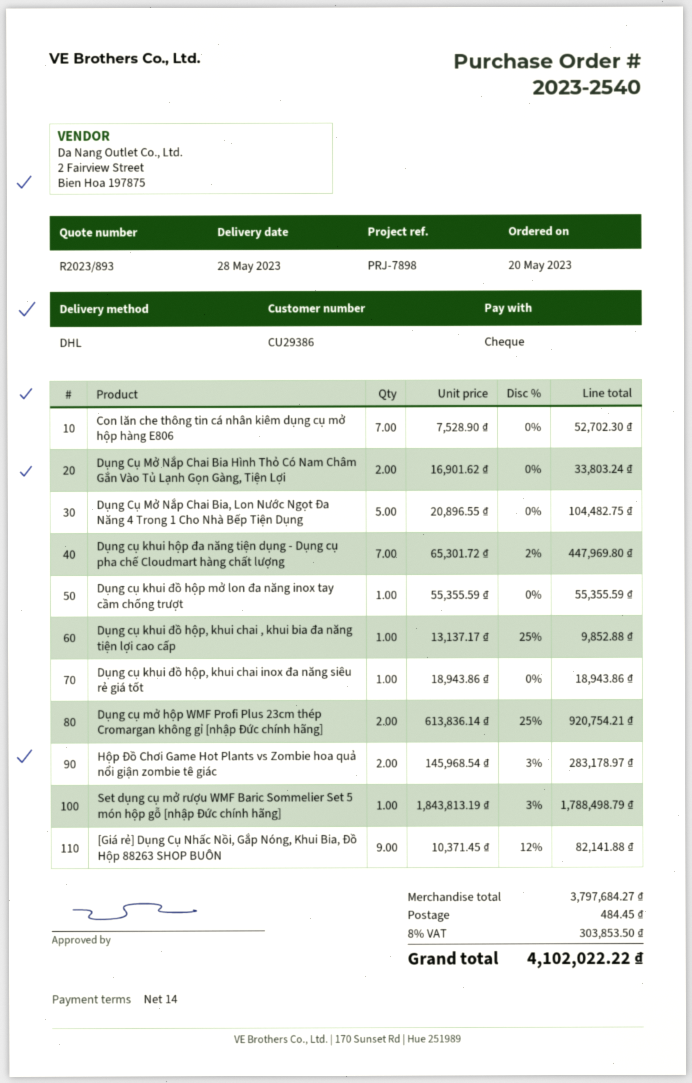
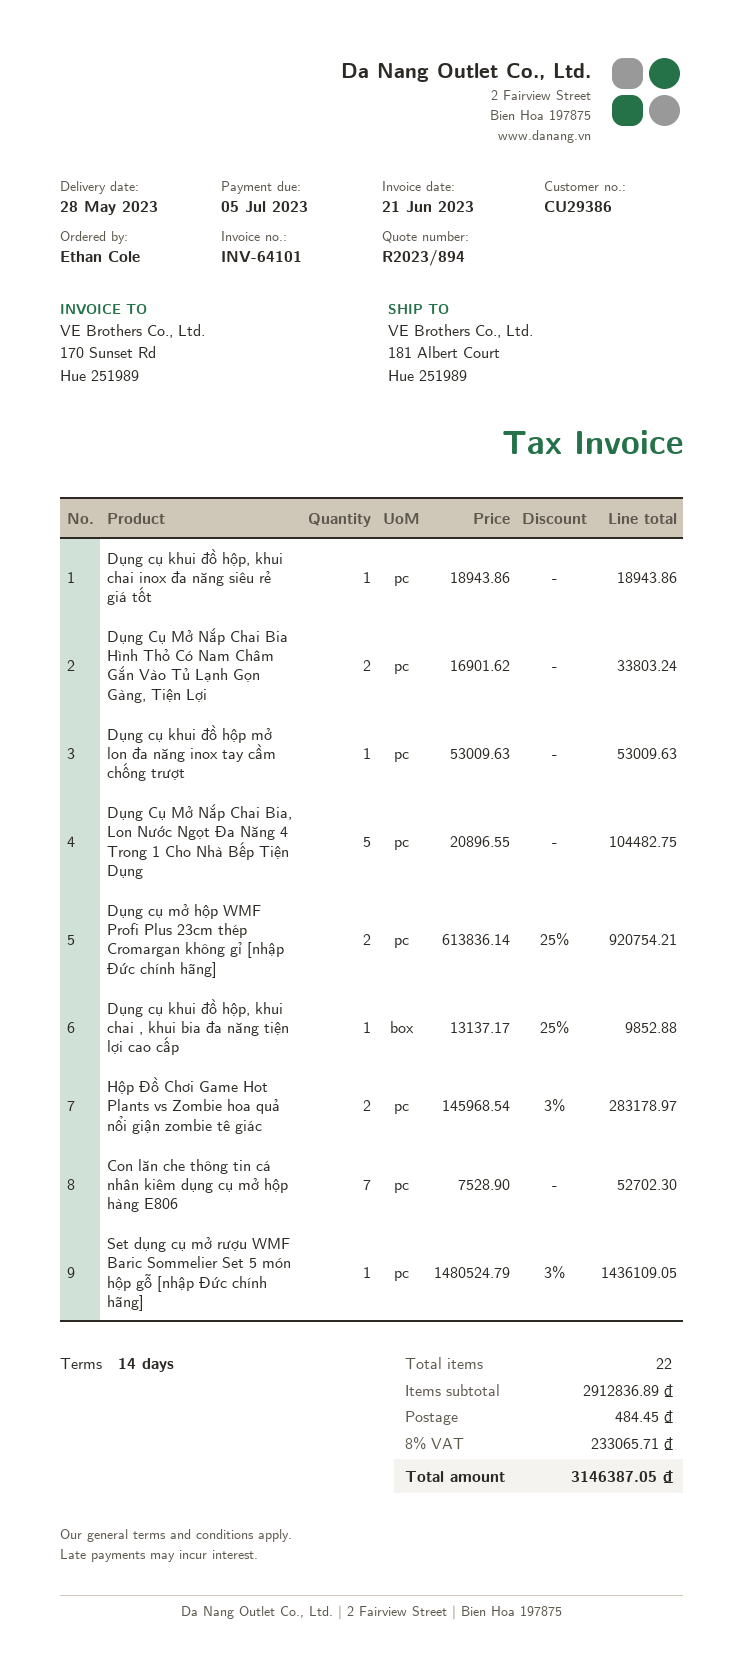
quote number: R2023/893 -> R2023/894
Dụng cụ khui hộp đa năng tiện dụng - Dụng cụ pha chế Cloudmart hàng chất lượng: 7 x 65301.72 - 2% = 447969.80 -> none
Dụng cụ khui đồ hộp mở lon đa năng inox tay cầm chống trượt: 1 x 55355.59 = 55355.59 -> 1 x 53009.63 = 53009.63
Set dụng cụ mở rượu WMF Baric Sommelier Set 5 món hộp gỗ [nhập Đức chính hãng]: 1 x 1843813.19 - 3% = 1788498.79 -> 1 x 1480524.79 - 3% = 1436109.05
[Giá rẻ] Dụng Cụ Nhấc Nồi, Gắp Nóng, Khui Bia, Đồ Hộp 88263 SHOP BUÔN: 9 x 10371.45 - 12% = 82141.88 -> none
subtotal: 3797684.27 -> 2912836.89
tax: 8% = 303853.50 -> 8% = 233065.71
total: 4102022.22 -> 3146387.05

